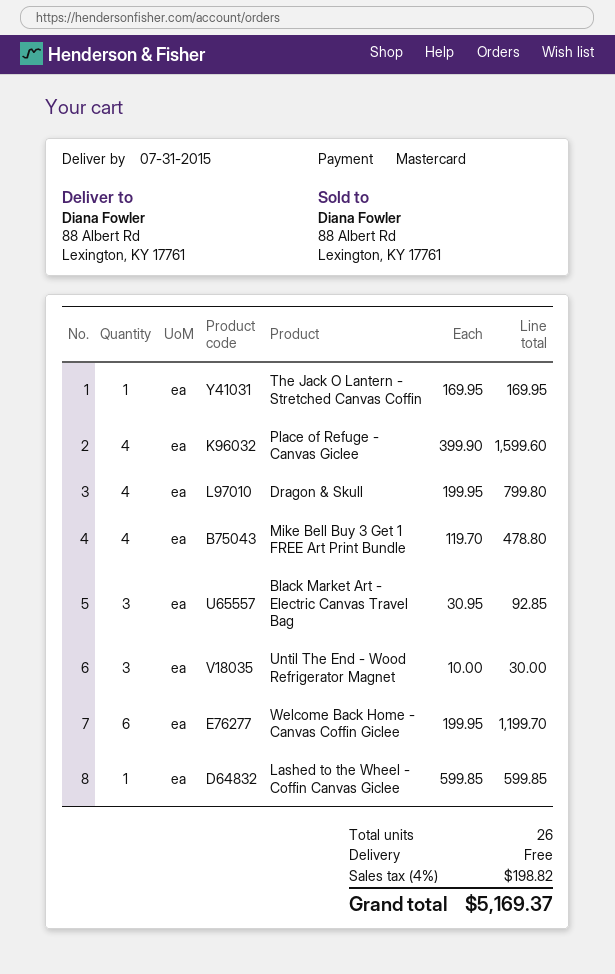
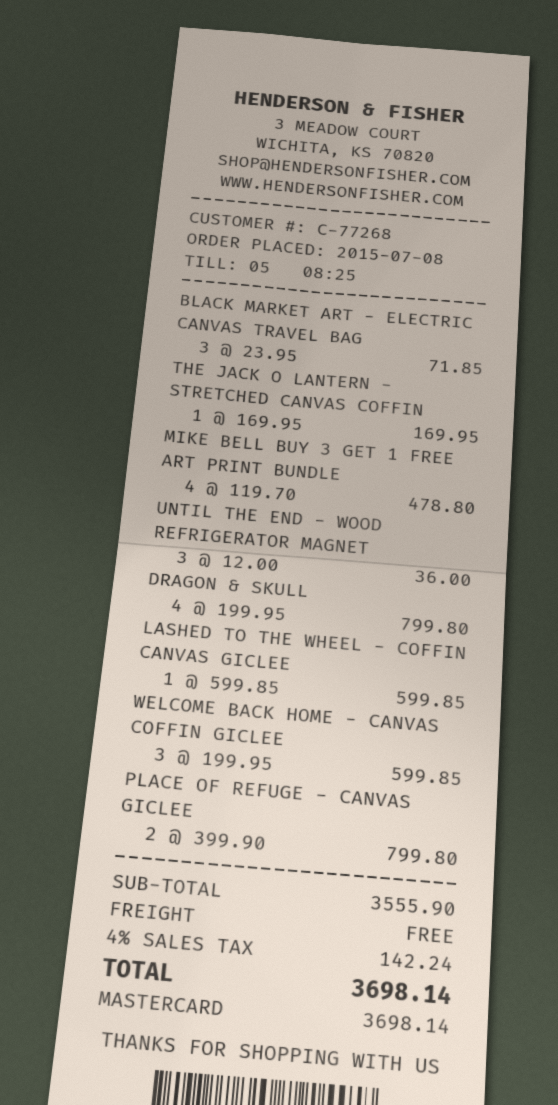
Place of Refuge - Canvas Giclee: 4 x 399.90 = 1599.60 -> 2 x 399.90 = 799.80
Black Market Art - Electric Canvas Travel Bag: 3 x 30.95 = 92.85 -> 3 x 23.95 = 71.85
Until The End - Wood Refrigerator Magnet: 3 x 10.00 = 30.00 -> 3 x 12.00 = 36.00
Welcome Back Home - Canvas Coffin Giclee: 6 x 199.95 = 1199.70 -> 3 x 199.95 = 599.85
tax: 4% = 198.82 -> 4% = 142.24
total: 5169.37 -> 3698.14

